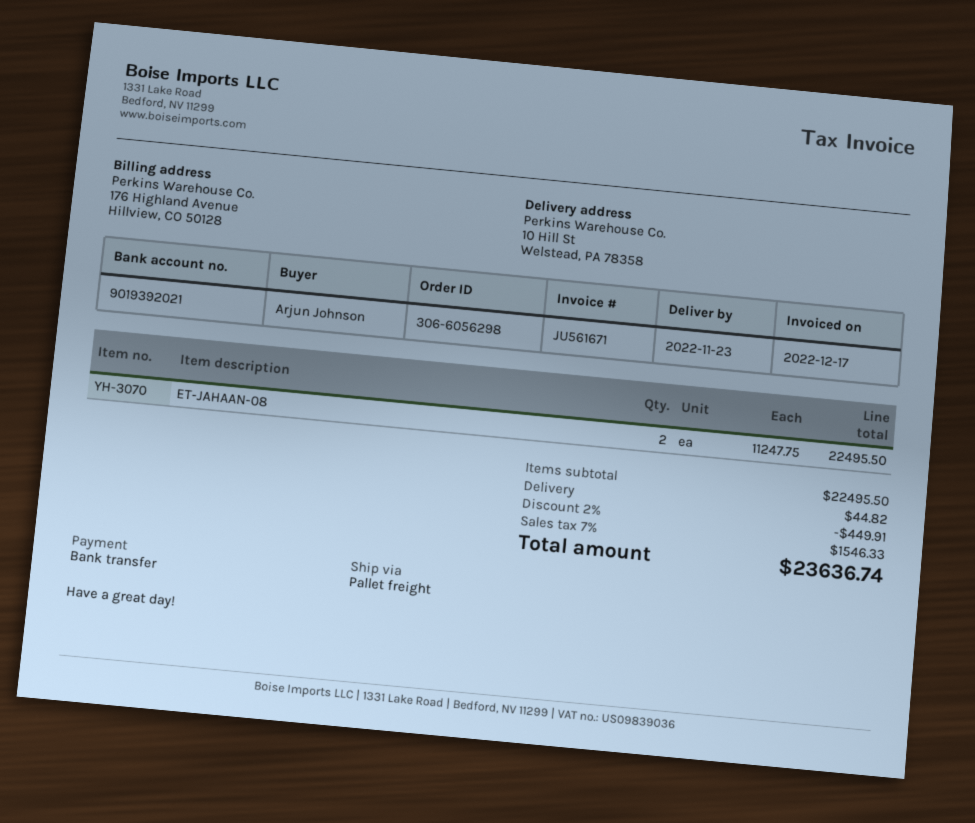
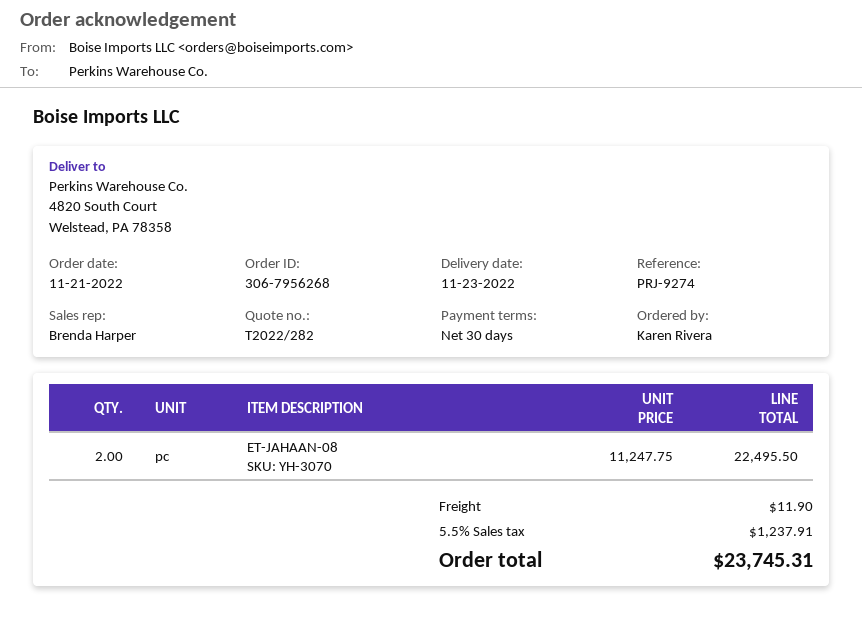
order number: 306-6056298 -> 306-7956268
ordered by: Arjun Johnson -> Karen Rivera
ship to: 10 Hill St, Welstead, PA 78358 -> 4820 South Court, Welstead, PA 78358
discount: 2% = 449.91 -> none
shipping: 44.82 -> 11.90
tax: 7% = 1546.33 -> 5.5% = 1237.91
total: 23636.74 -> 23745.31

